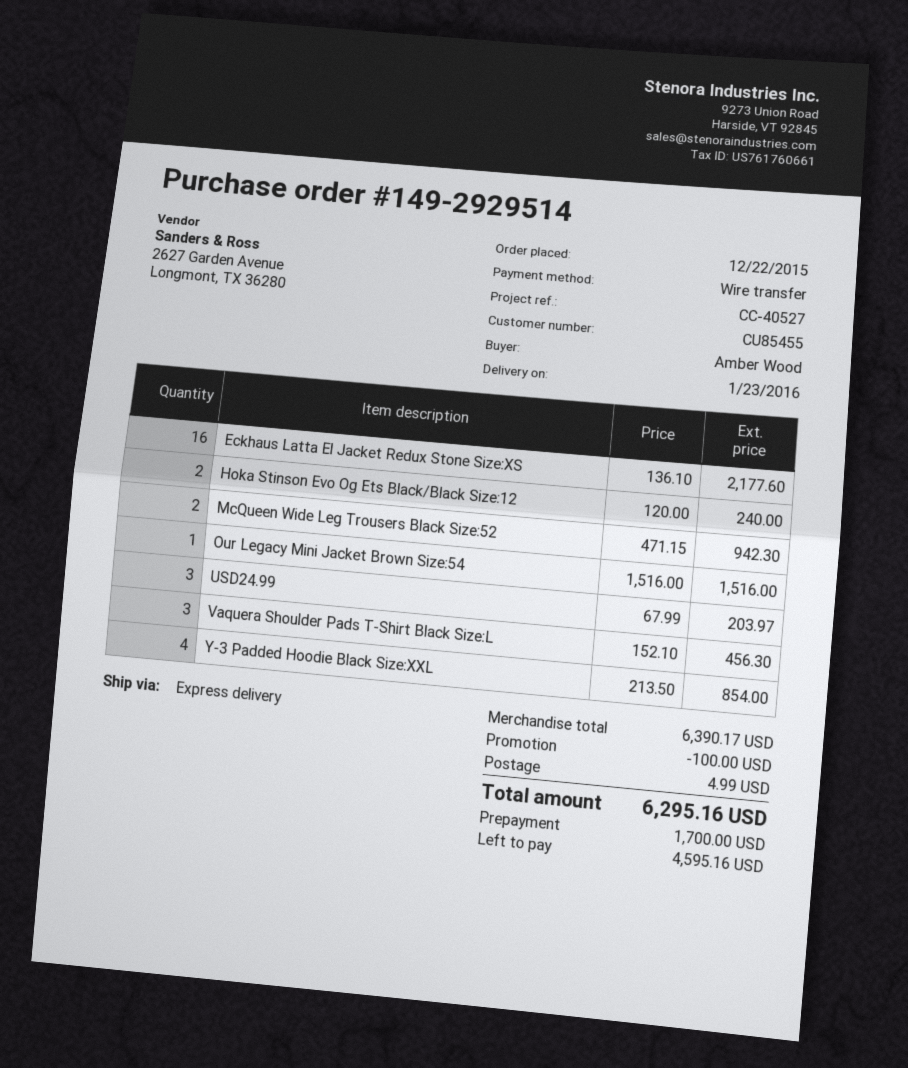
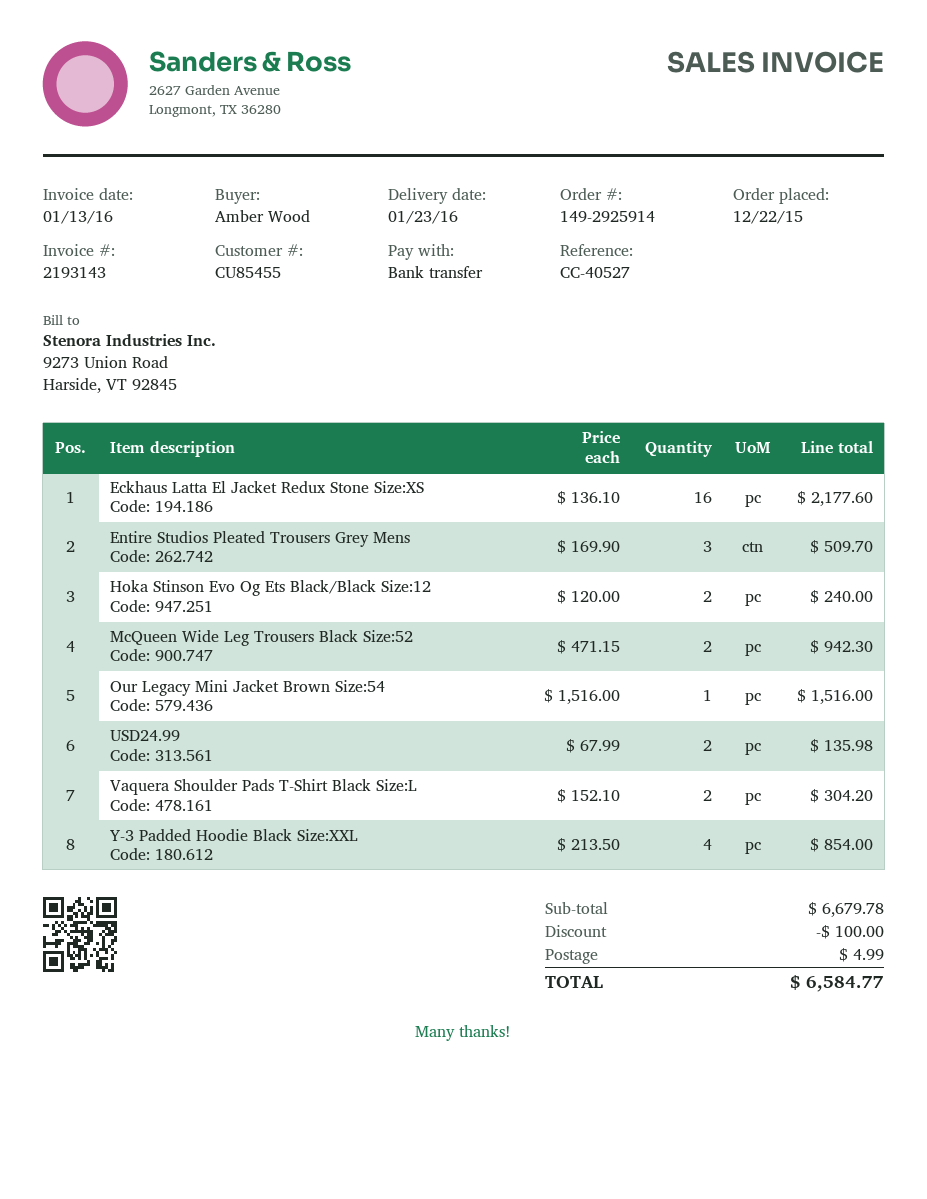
order number: 149-2929514 -> 149-2925914
USD24.99: 3 x 67.99 = 203.97 -> 2 x 67.99 = 135.98
Vaquera Shoulder Pads T-Shirt Black Size:L: 3 x 152.10 = 456.30 -> 2 x 152.10 = 304.20
Entire Studios Pleated Trousers Grey Mens: none -> 3 x 169.90 = 509.70
subtotal: 6390.17 -> 6679.78
total: 6295.16 -> 6584.77

